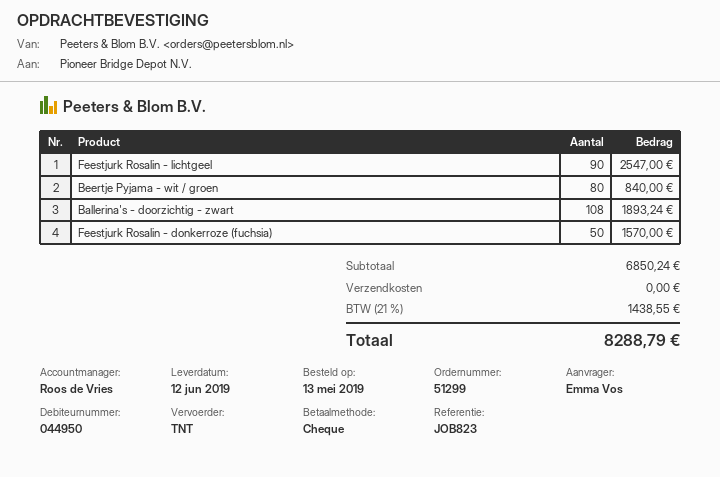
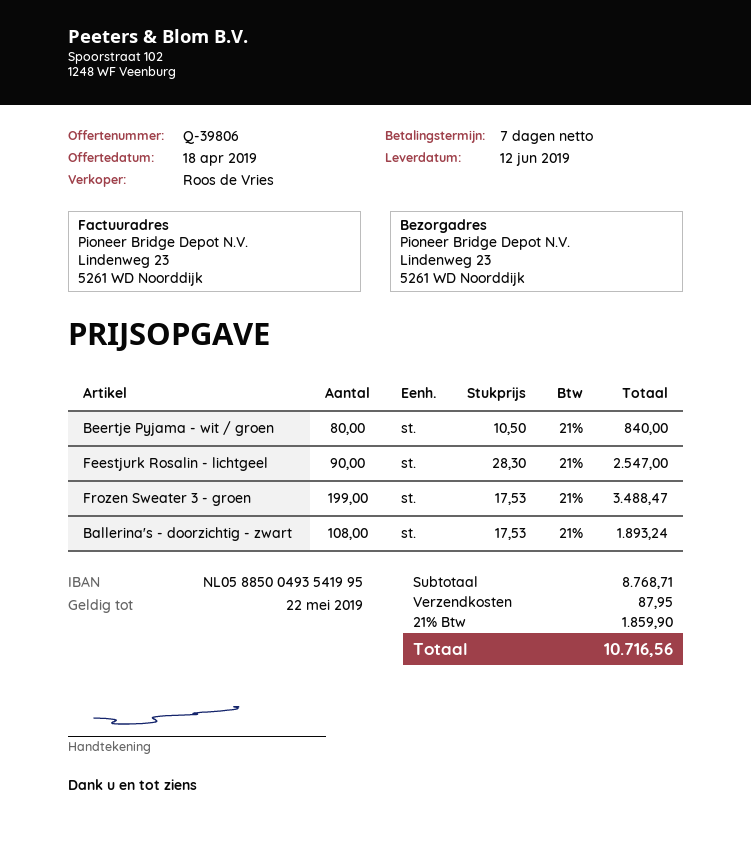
Feestjurk Rosalin - donkerroze (fuchsia): 50 for 1570.00 -> none
Frozen Sweater 3 - groen: none -> 199 for 3488.47
subtotal: 6850.24 -> 8768.71
shipping: 0.00 -> 87.95
tax: 21% = 1438.55 -> 21% = 1859.90
total: 8288.79 -> 10716.56

